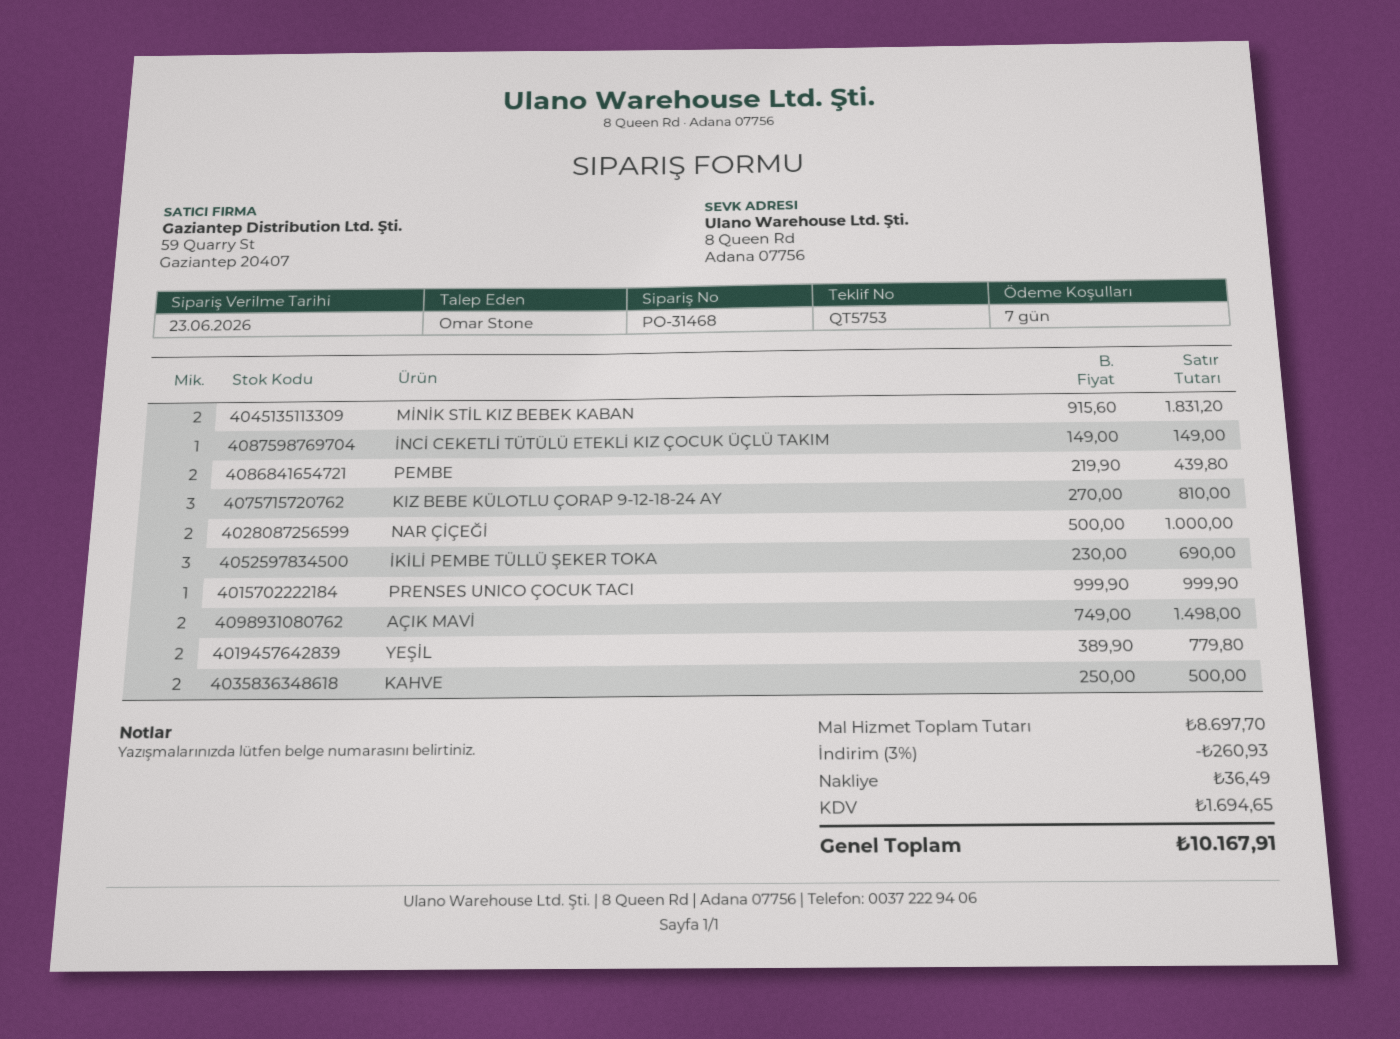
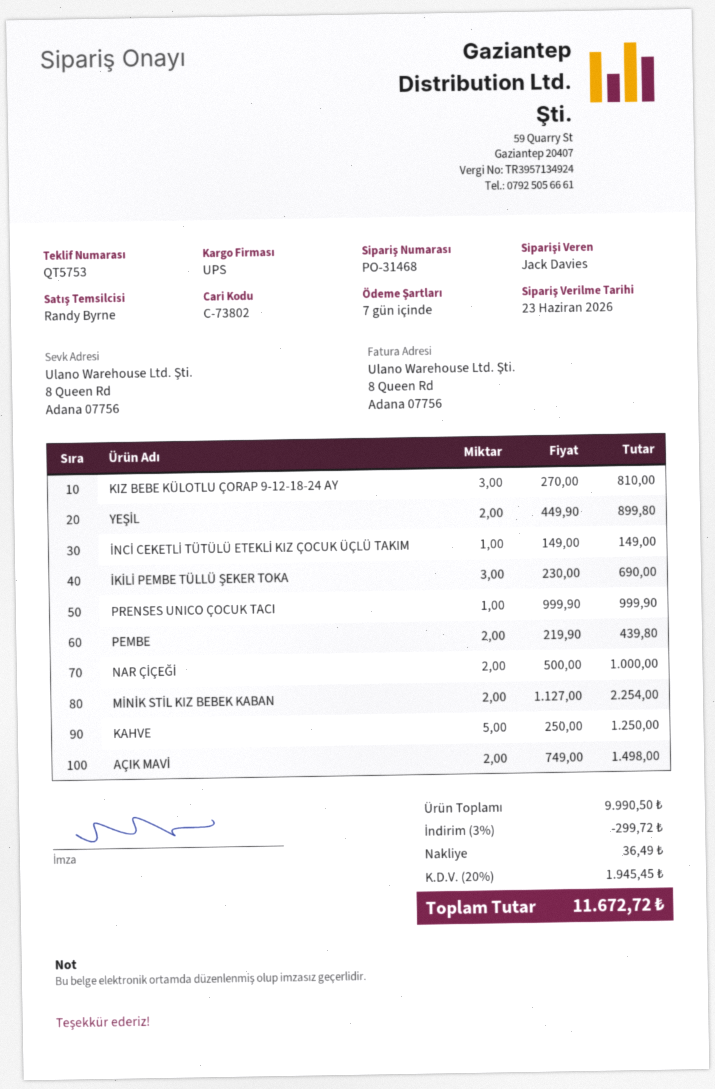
ordered by: Omar Stone -> Jack Davies
MİNİK STİL KIZ BEBEK KABAN: 2 x 915.60 = 1831.20 -> 2 x 1127.00 = 2254.00
YEŞİL: 2 x 389.90 = 779.80 -> 2 x 449.90 = 899.80
KAHVE: 2 x 250.00 = 500.00 -> 5 x 250.00 = 1250.00
subtotal: 8697.70 -> 9990.50
discount: 3% = 260.93 -> 3% = 299.72
tax: 1694.65 -> 1945.45
total: 10167.91 -> 11672.72

